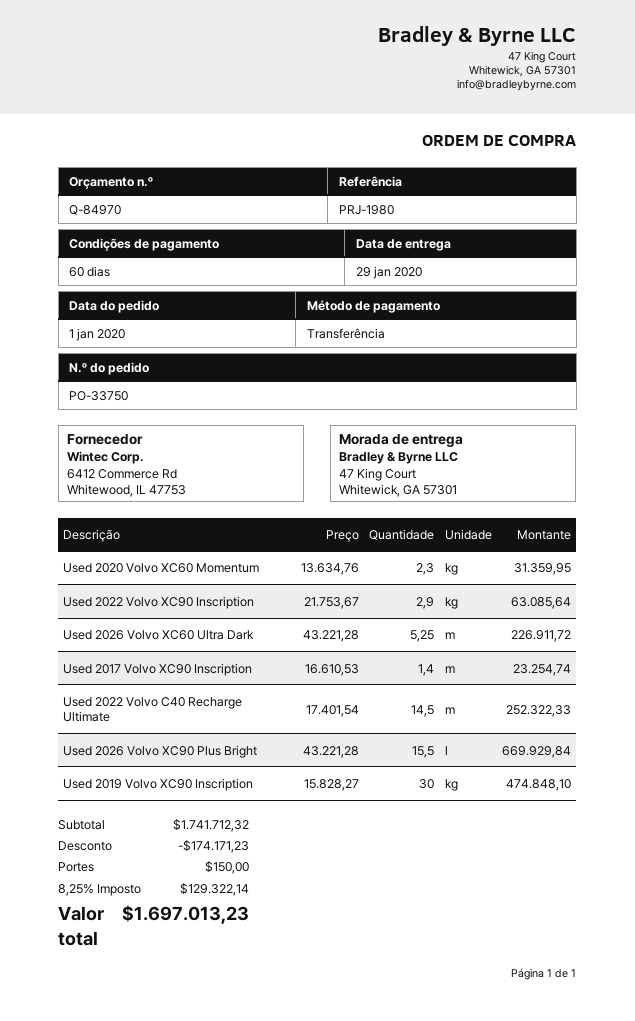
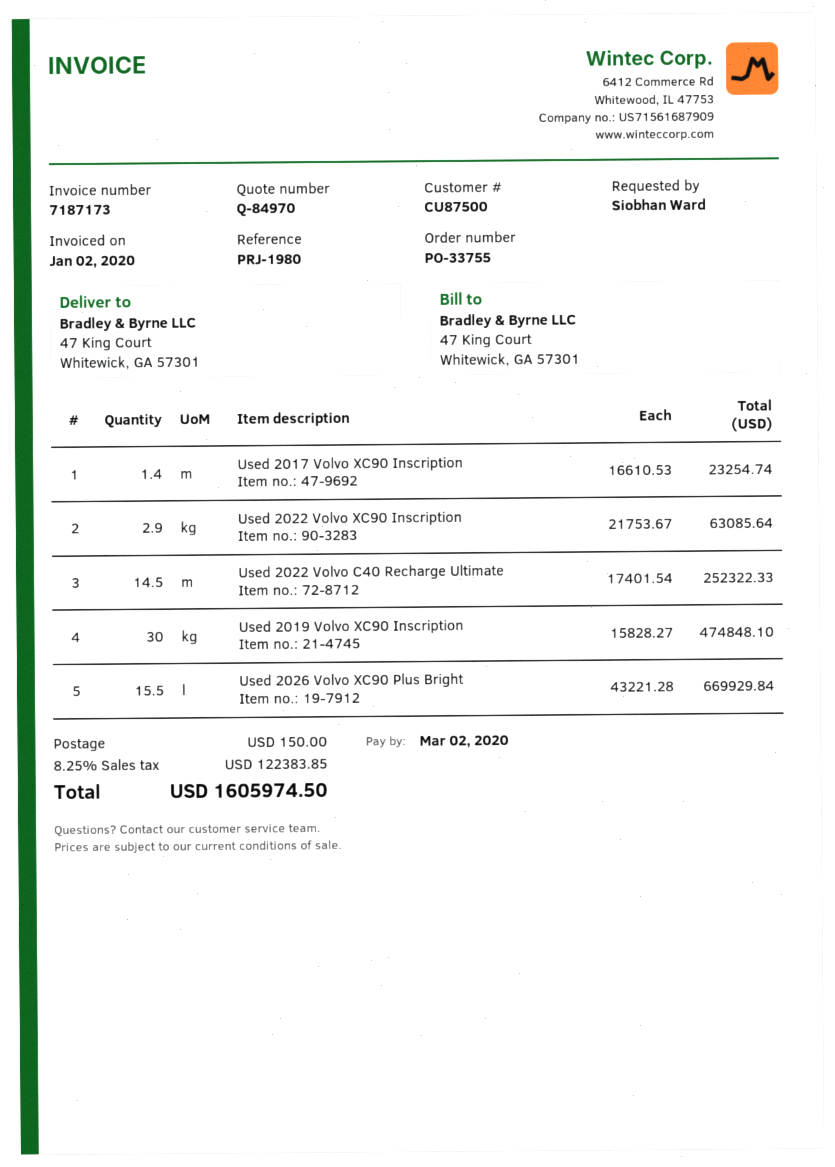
order number: PO-33750 -> PO-33755
Used 2020 Volvo XC60 Momentum: 2.3 x 13634.76 = 31359.95 -> none
Used 2026 Volvo XC60 Ultra Dark: 5.25 x 43221.28 = 226911.72 -> none
discount: 174171.23 -> none
tax: 8.25% = 129322.14 -> 8.25% = 122383.85
total: 1697013.23 -> 1605974.50

